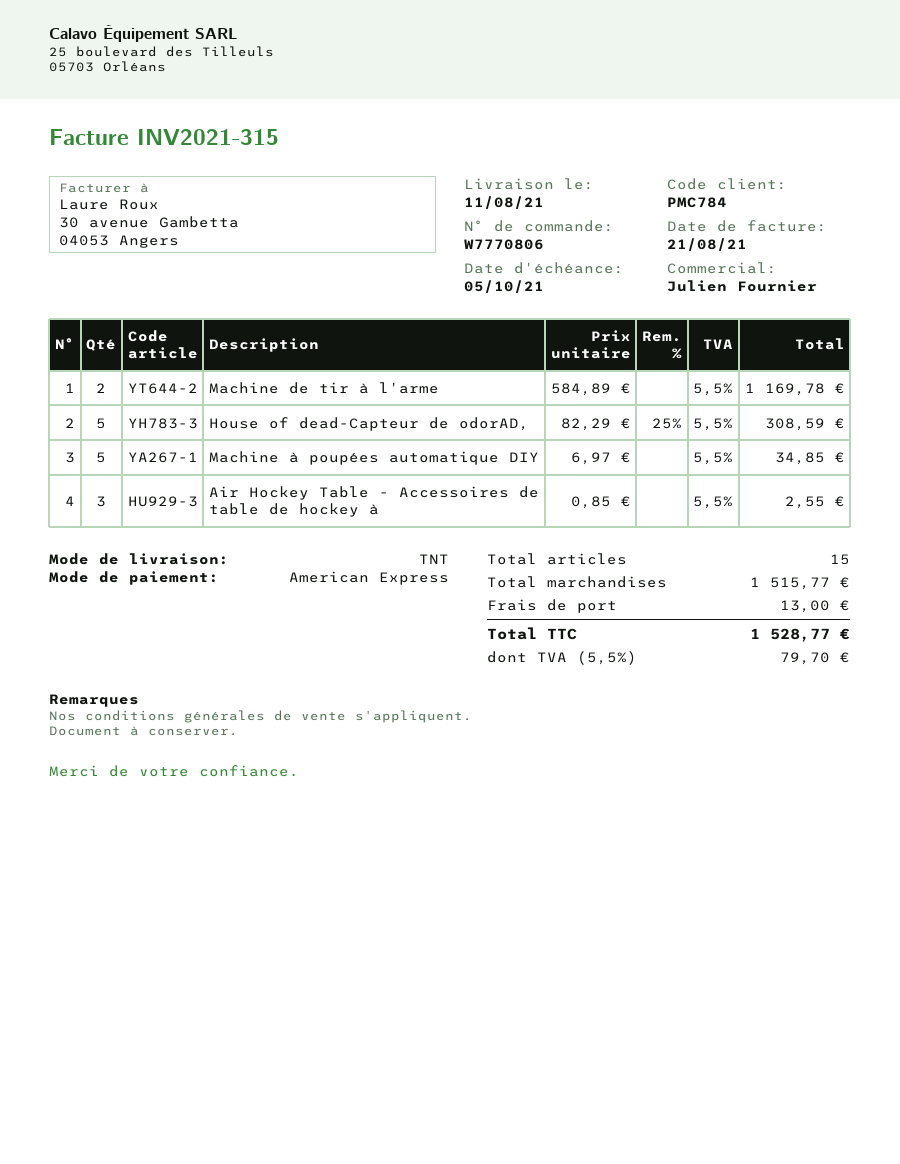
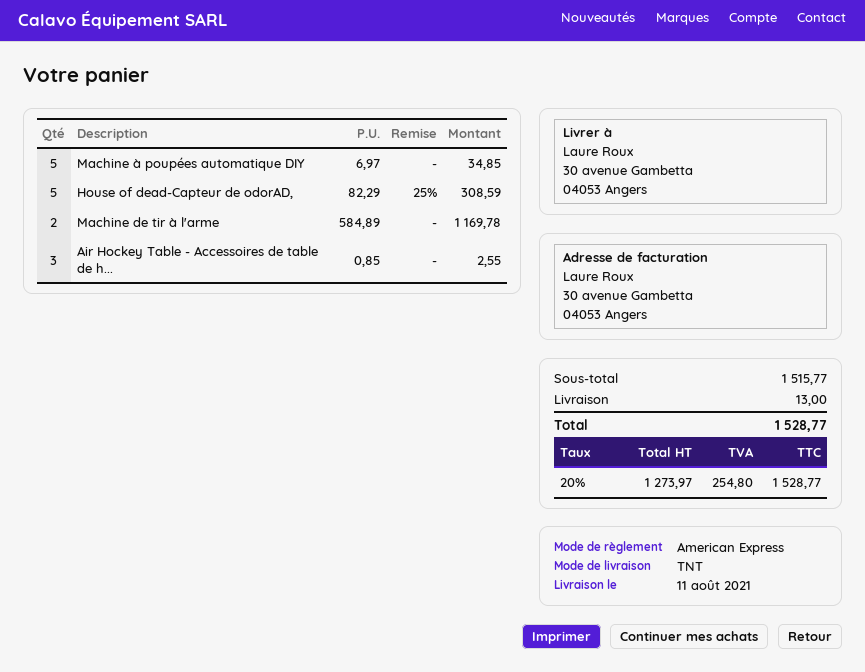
tax: 5.5% = 79.70 -> 20% = 254.80

